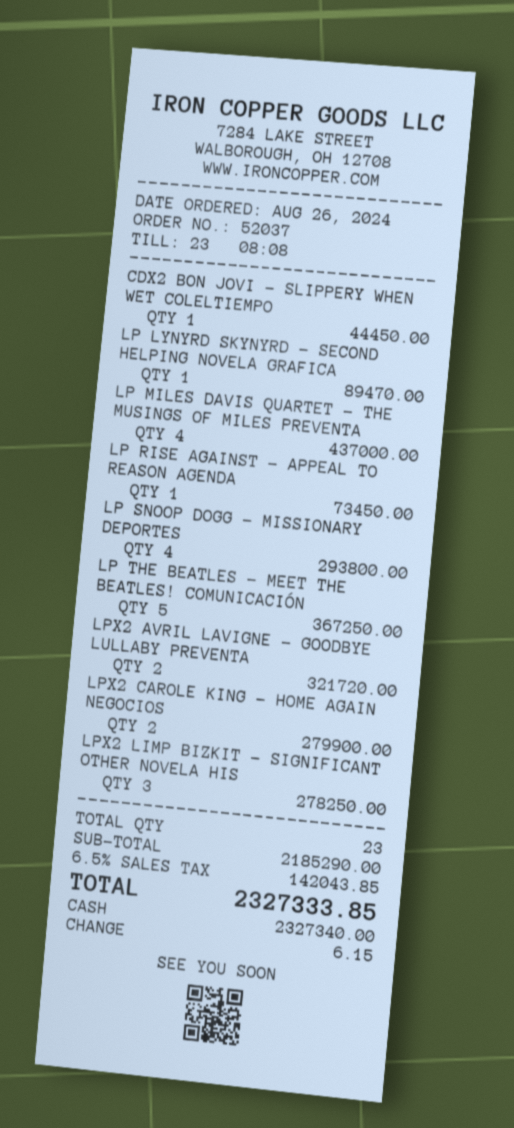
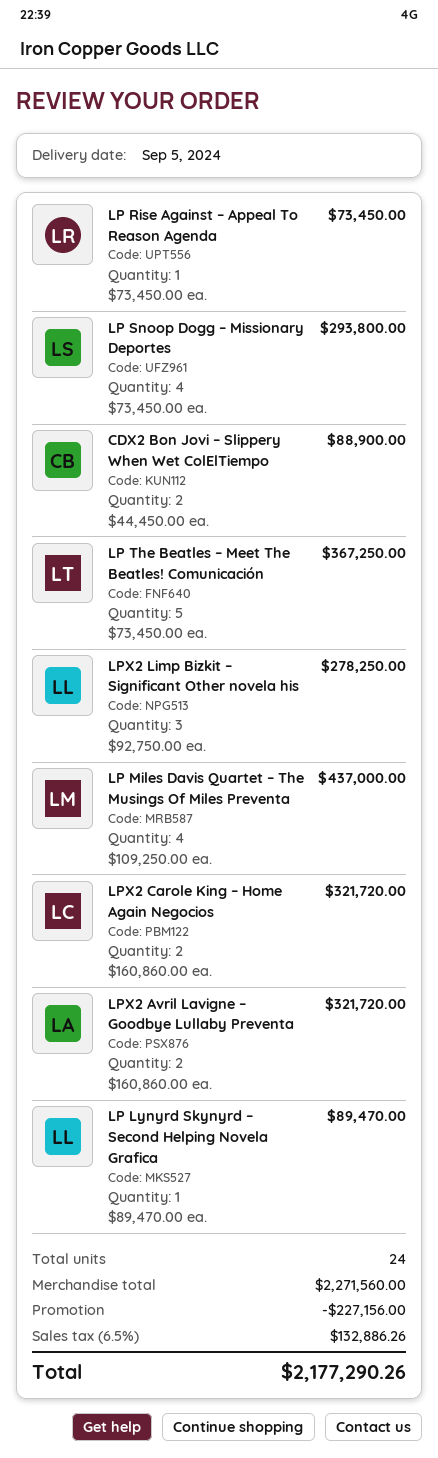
CDX2 BON JOVI – SLIPPERY WHEN WET COLELTIEMPO: 1 for 44450.00 -> 2 for 88900.00
LPX2 CAROLE KING – HOME AGAIN NEGOCIOS: 2 for 279900.00 -> 2 for 321720.00
total quantity: 23 -> 24
subtotal: 2185290.00 -> 2271560.00
discount: none -> 227156.00
tax: 6.5% = 142043.85 -> 6.5% = 132886.26
total: 2327333.85 -> 2177290.26

